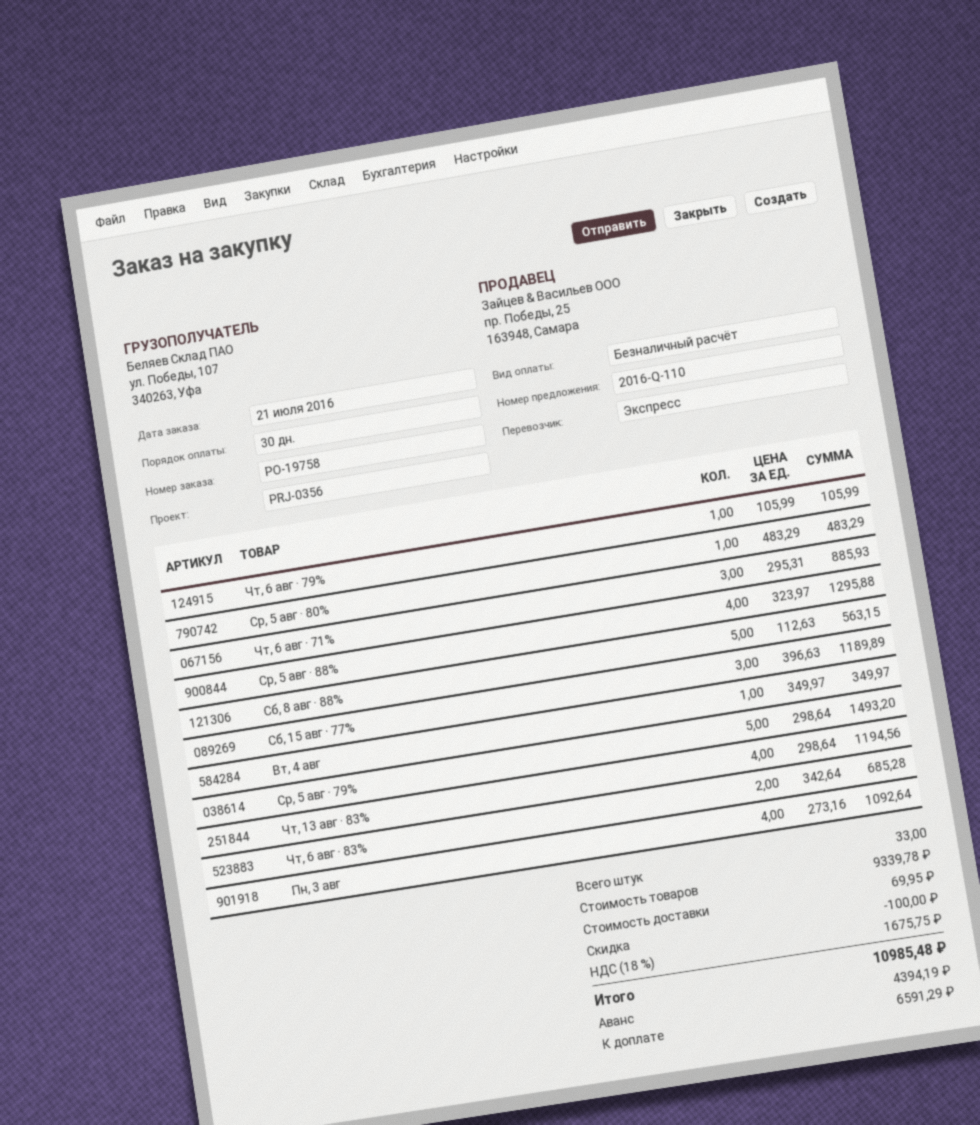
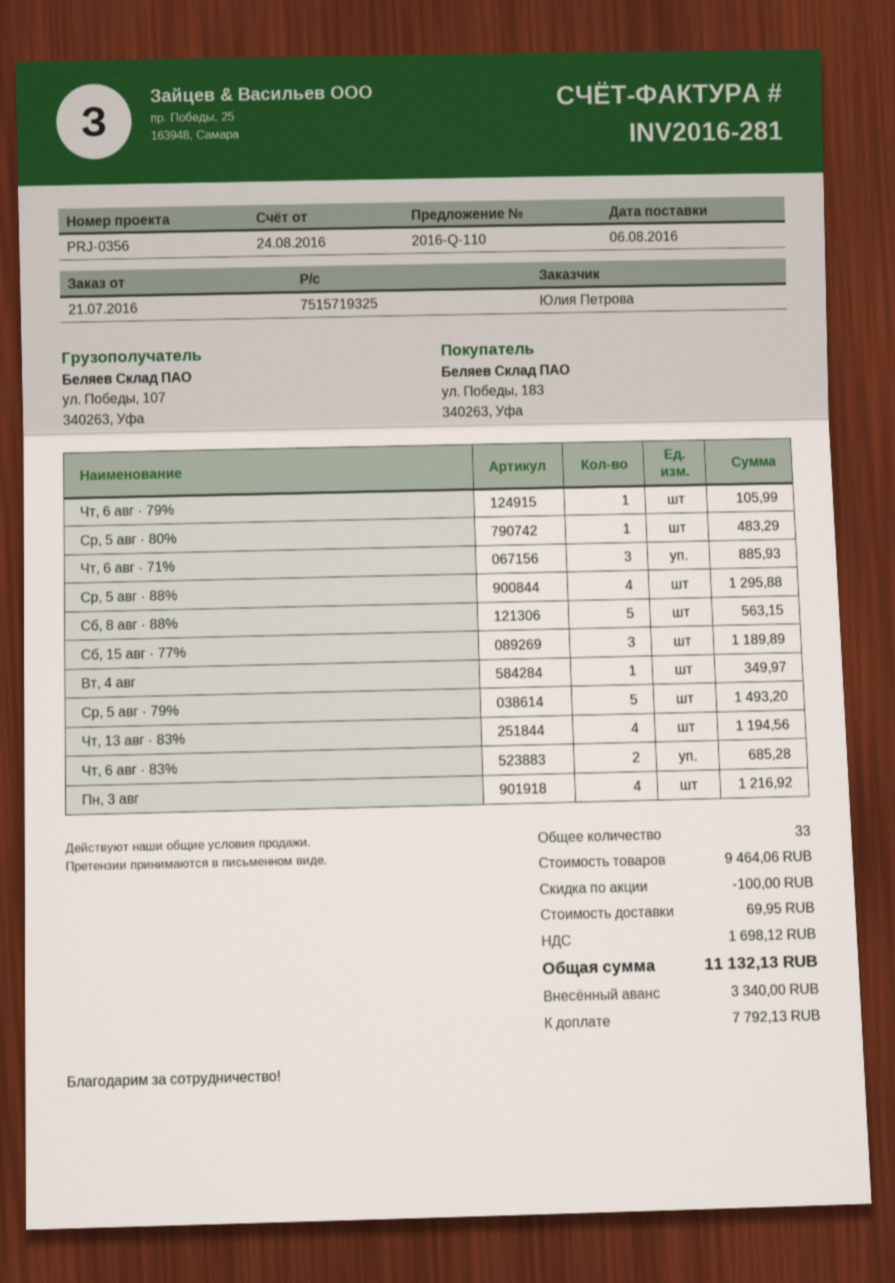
Пн, 3 авг: 4 for 1092.64 -> 4 for 1216.92
subtotal: 9339.78 -> 9464.06
tax: 1675.75 -> 1698.12
total: 10985.48 -> 11132.13
deposit: 4394.19 -> 3340.00
balance: 6591.29 -> 7792.13

